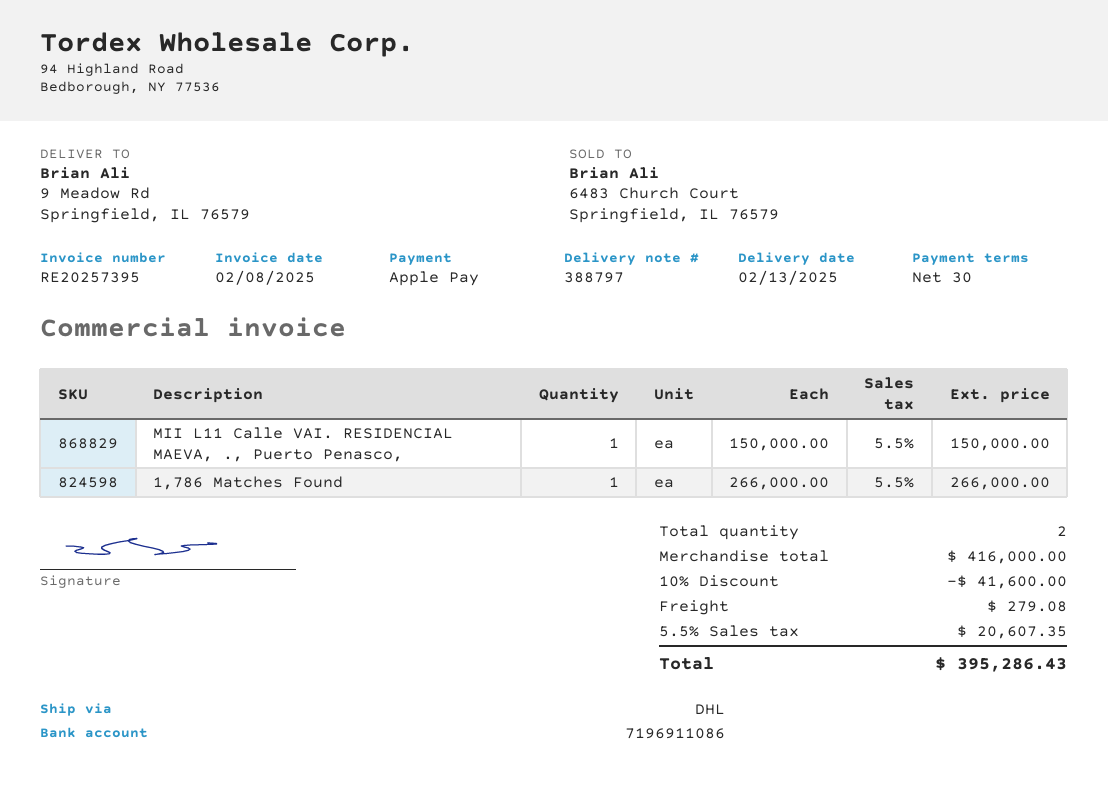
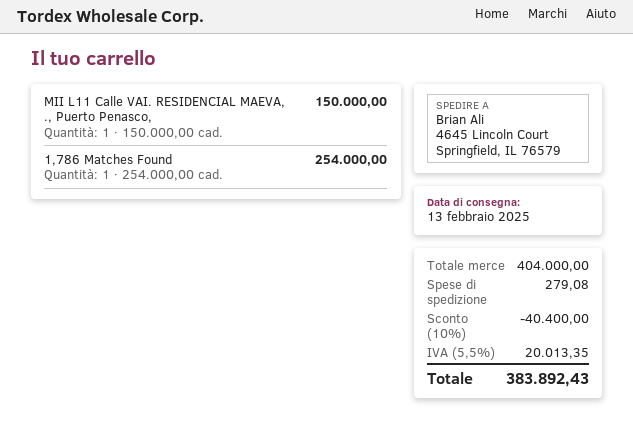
ship to: 9 Meadow Rd, Springfield, IL 76579 -> 4645 Lincoln Court, Springfield, IL 76579
1,786 Matches Found: 1 x 266000.00 = 266000.00 -> 1 x 254000.00 = 254000.00
subtotal: 416000.00 -> 404000.00
discount: 10% = 41600.00 -> 10% = 40400.00
tax: 5.5% = 20607.35 -> 5.5% = 20013.35
total: 395286.43 -> 383892.43

